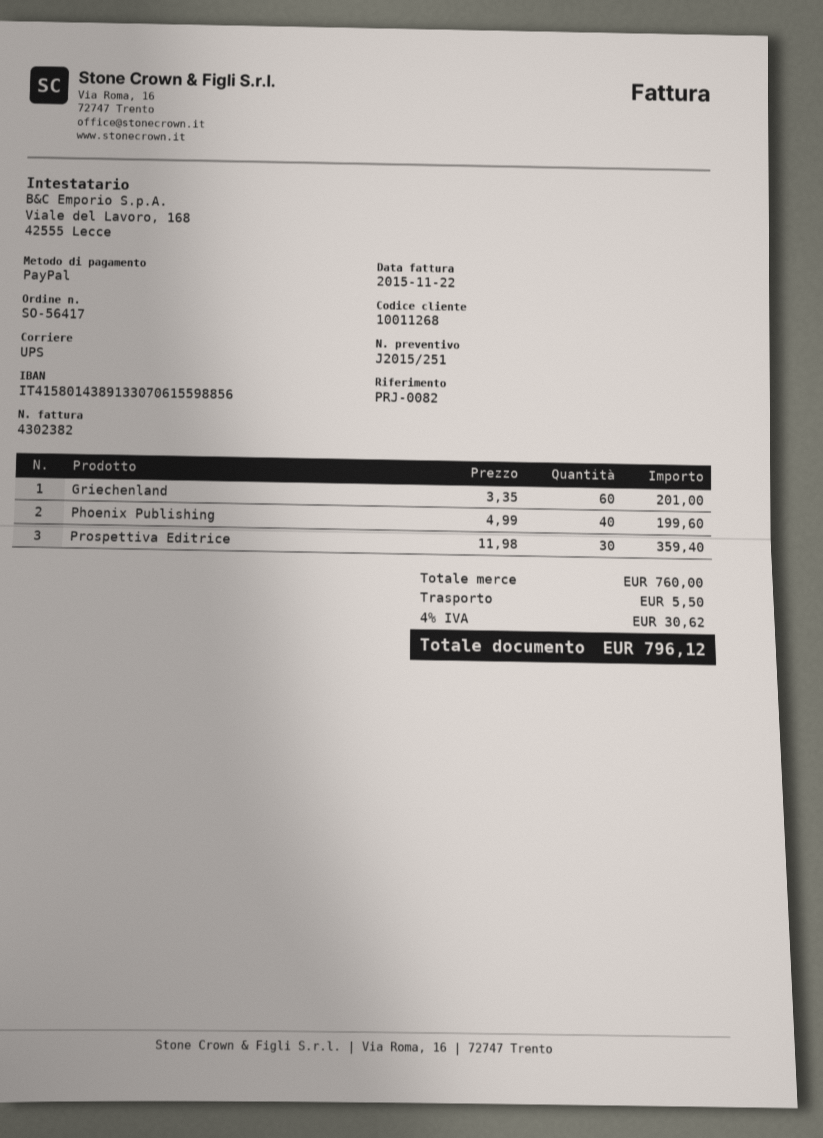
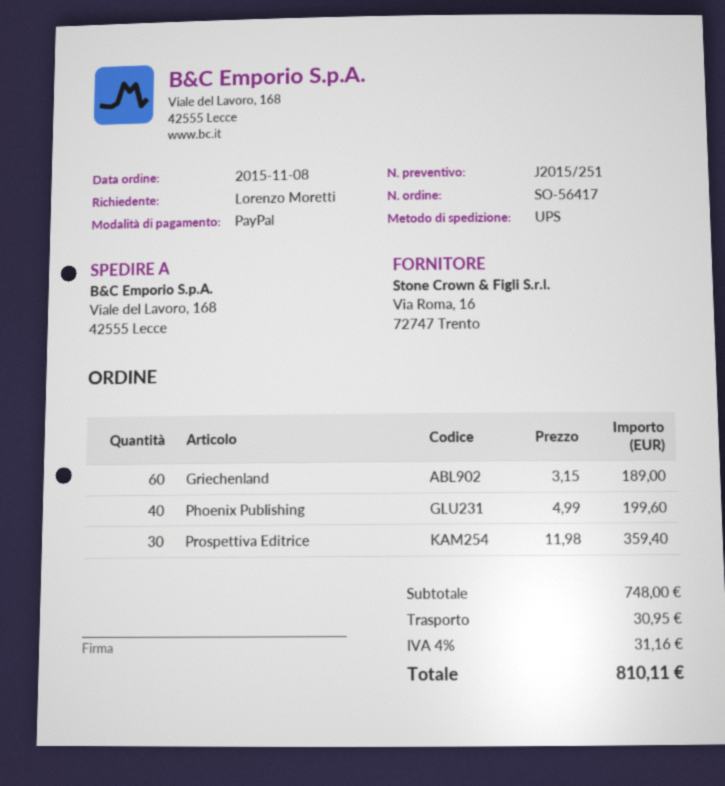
Griechenland: 60 x 3.35 = 201.00 -> 60 x 3.15 = 189.00
subtotal: 760.00 -> 748.00
shipping: 5.50 -> 30.95
tax: 4% = 30.62 -> 4% = 31.16
total: 796.12 -> 810.11

